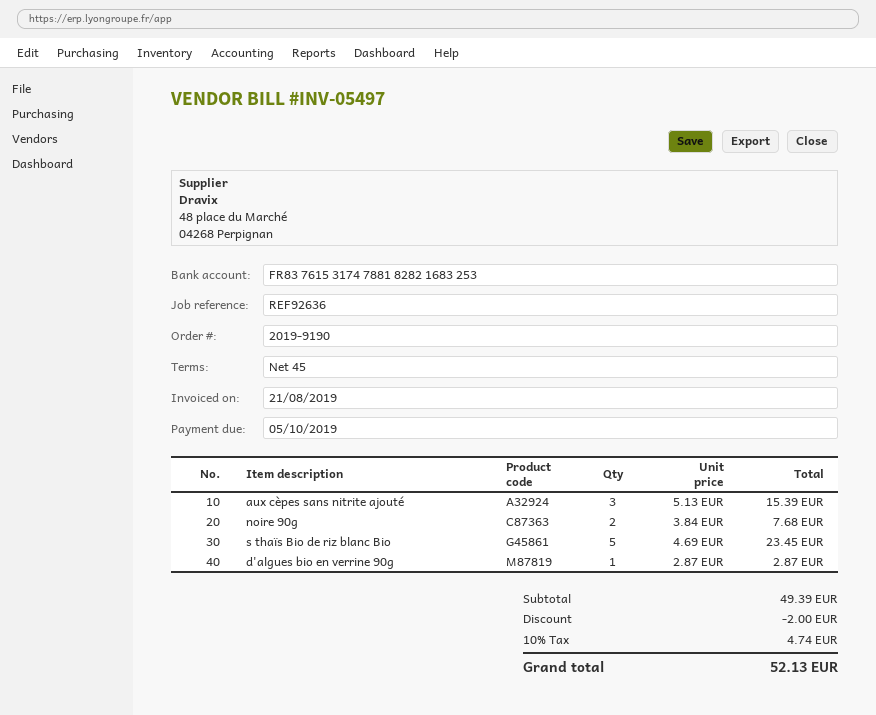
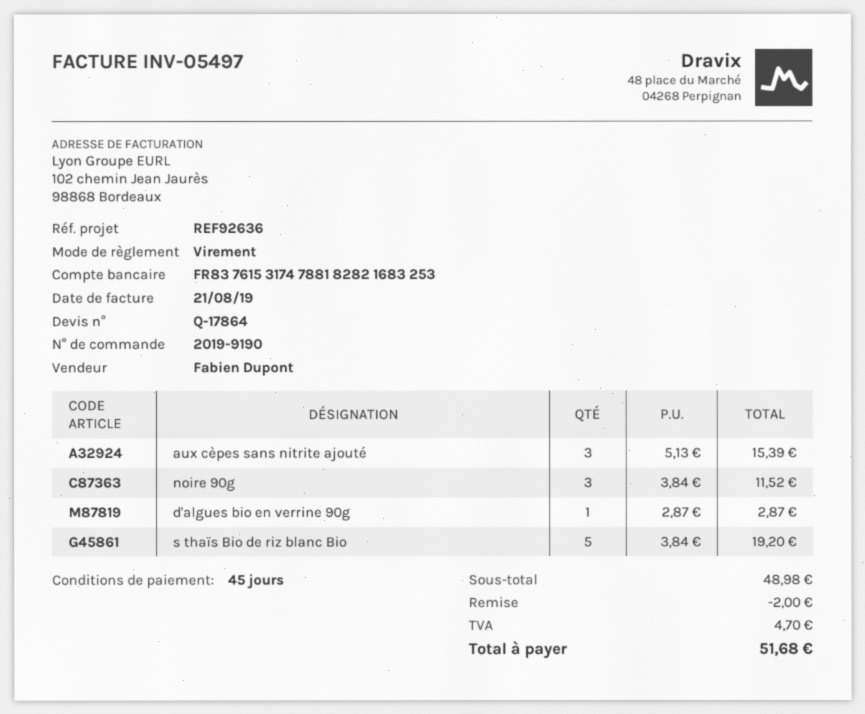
noire 90g: 2 x 3.84 = 7.68 -> 3 x 3.84 = 11.52
s thaïs Bio de riz blanc Bio: 5 x 4.69 = 23.45 -> 5 x 3.84 = 19.20
subtotal: 49.39 -> 48.98
tax: 4.74 -> 4.70
total: 52.13 -> 51.68

